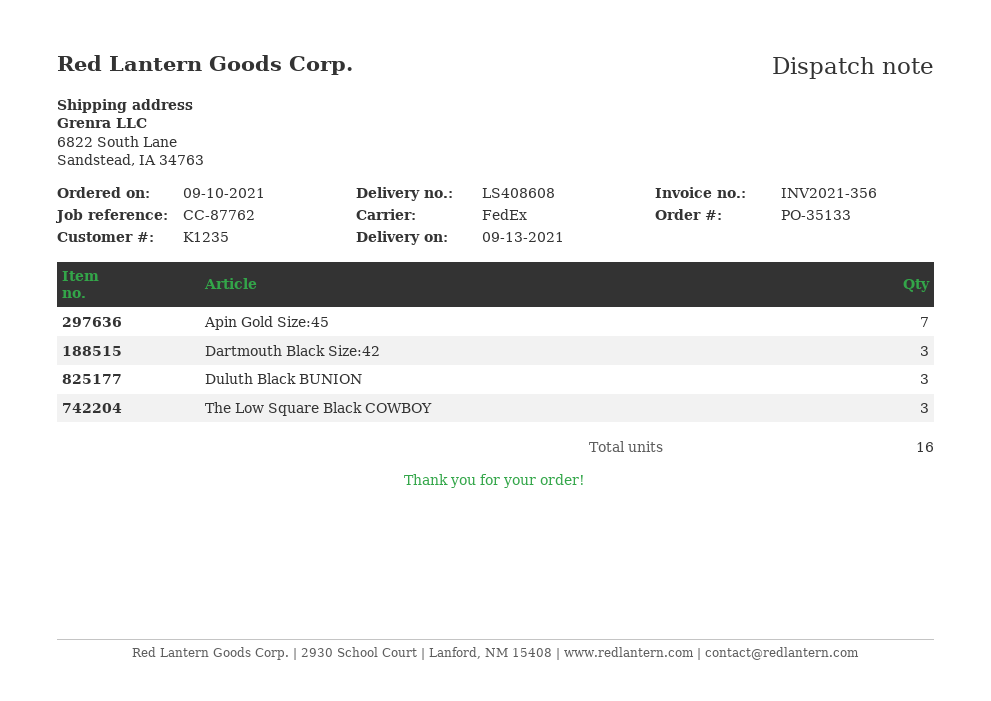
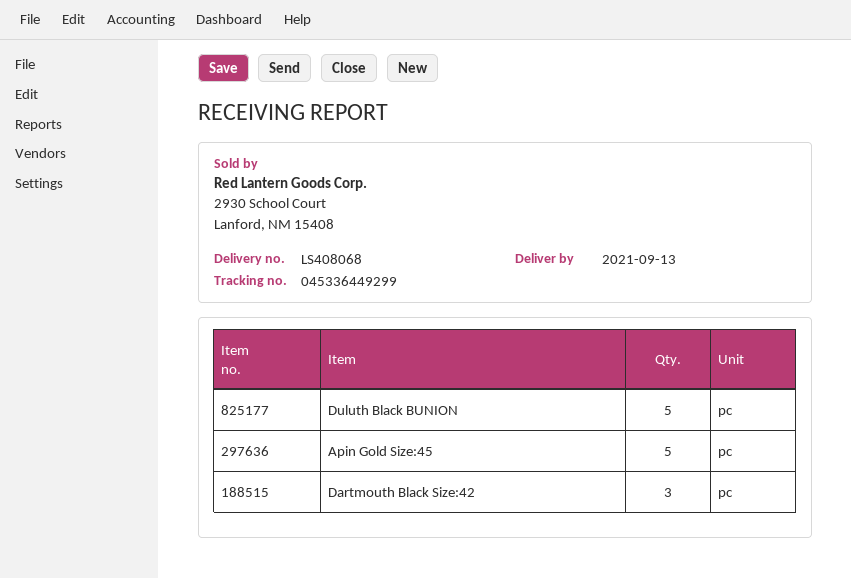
delivery note number: LS408608 -> LS408068
Apin Gold Size:45: 7 -> 5
Duluth Black BUNION: 3 -> 5
The Low Square Black COWBOY: 3 -> none

